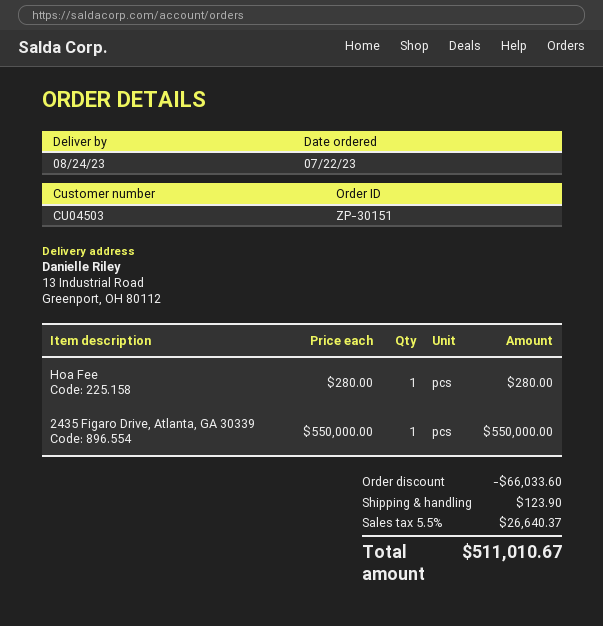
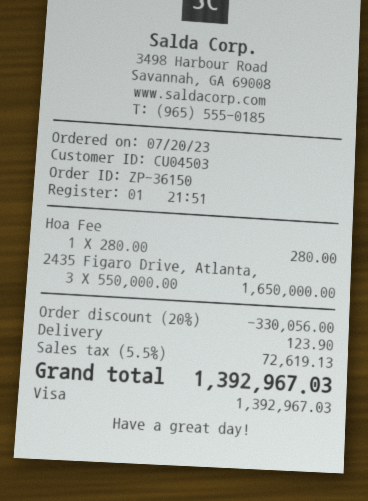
order number: ZP-30151 -> ZP-36150
order date: 2023-07-22 -> 2023-07-20
2435 Figaro Drive, Atlanta, GA 30339: 1 x 550000.00 = 550000.00 -> 3 x 550000.00 = 1650000.00
discount: 66033.60 -> 330056.00
tax: 5.5% = 26640.37 -> 5.5% = 72619.13
total: 511010.67 -> 1392967.03

